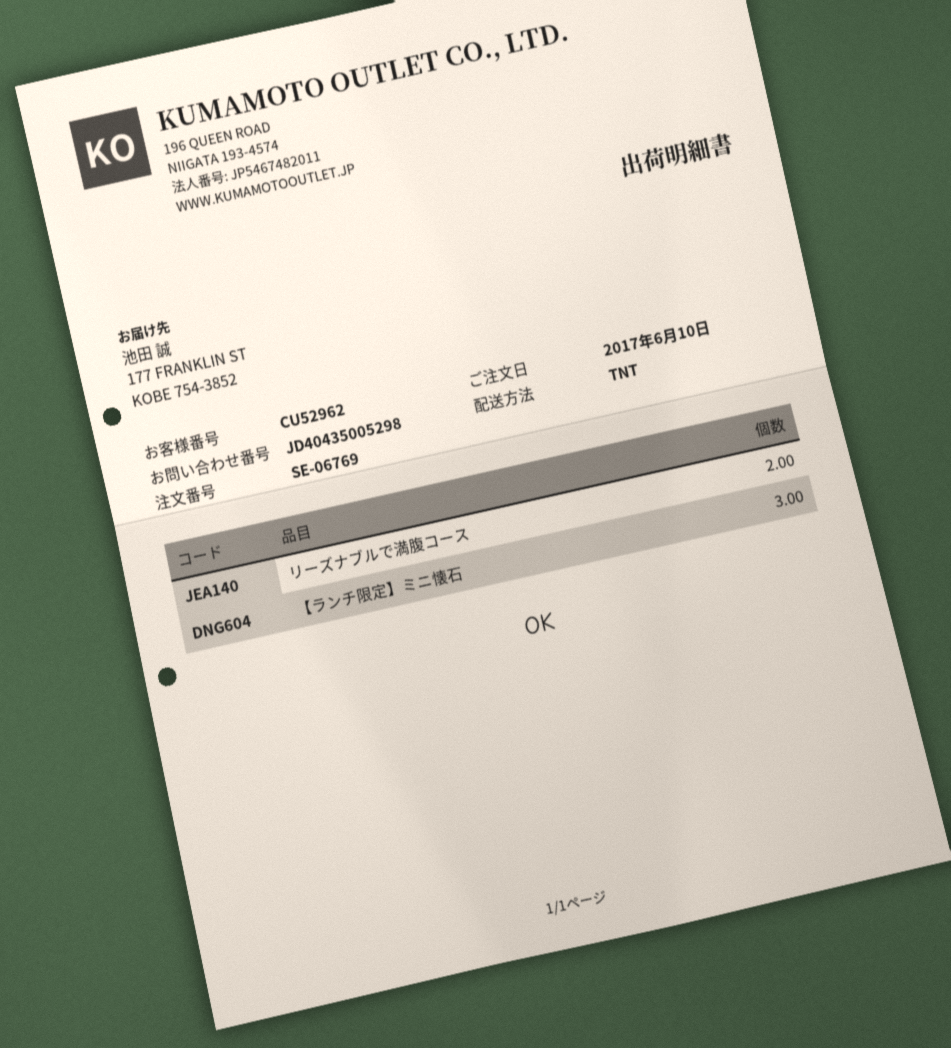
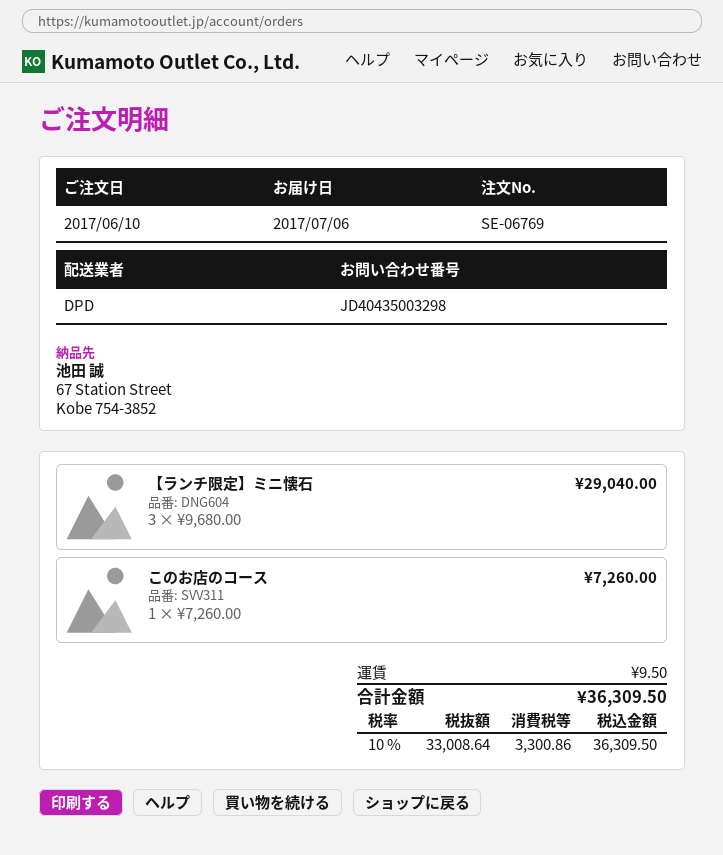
shipping method: TNT -> DPD
tracking number: JD40435005298 -> JD40435003298
ship to: 177 FRANKLIN ST, KOBE 754-3852 -> 67 Station Street, Kobe 754-3852
リーズナブルで満腹コース: 2 -> none
このお店のコース: none -> 1

